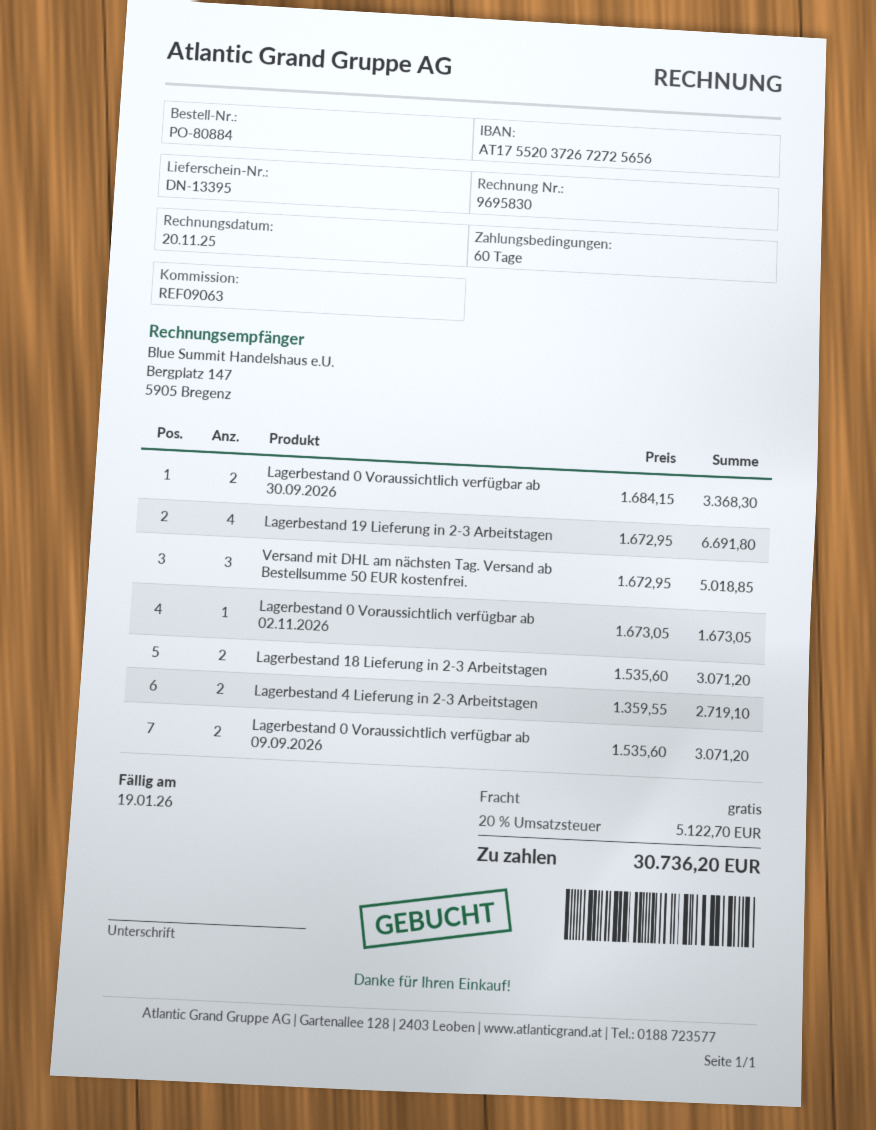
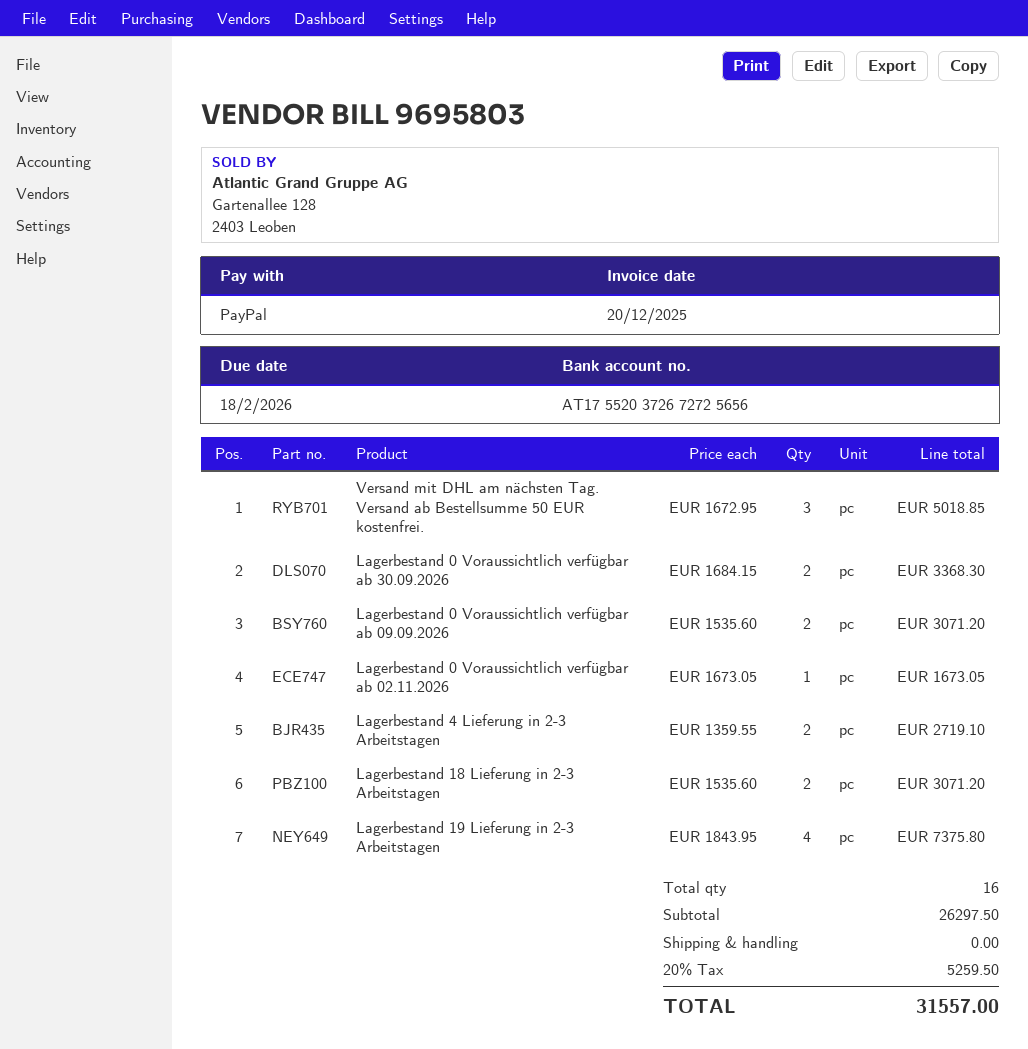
invoice number: 9695830 -> 9695803
invoice date: 2025-11-20 -> 2025-12-20
due date: 2026-01-19 -> 2026-02-18
Lagerbestand 19 Lieferung in 2-3 Arbeitstagen: 4 x 1672.95 = 6691.80 -> 4 x 1843.95 = 7375.80
tax: 20% = 5122.70 -> 20% = 5259.50
total: 30736.20 -> 31557.00

